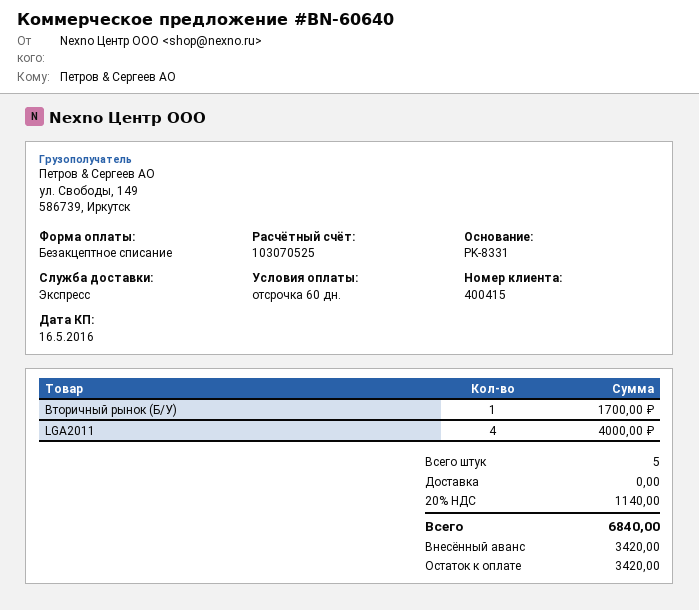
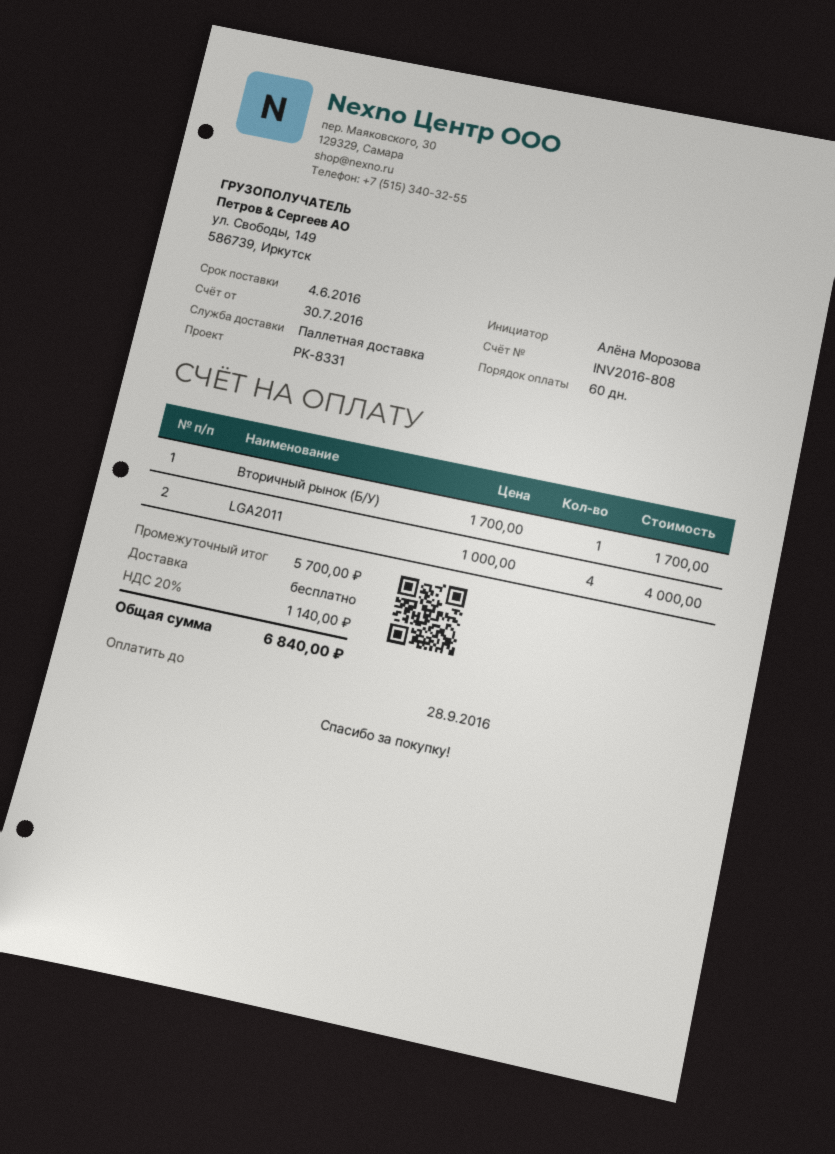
shipping method: express -> pallet freight

